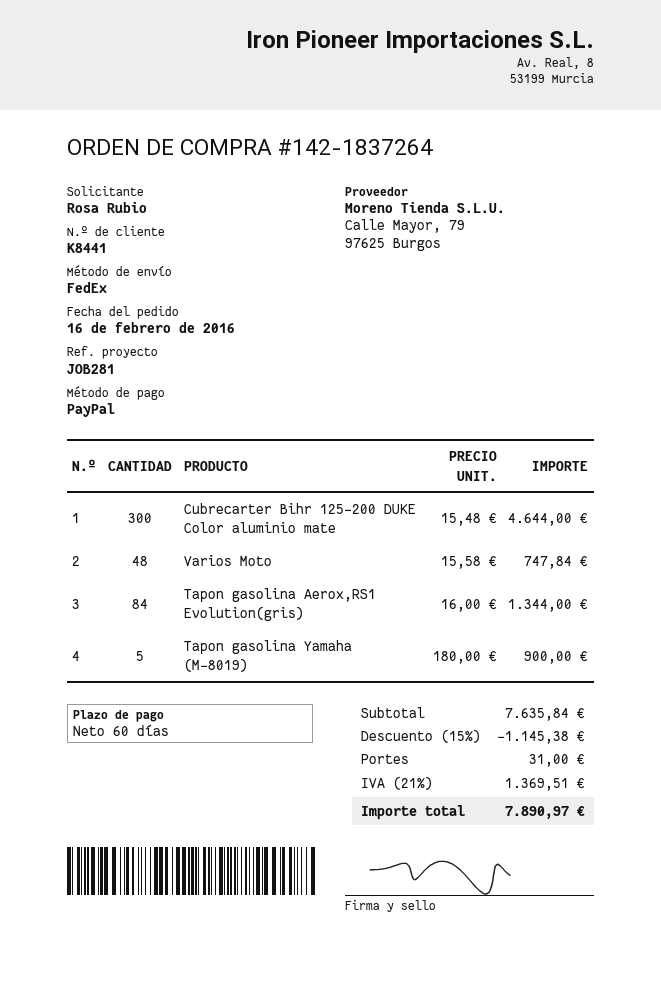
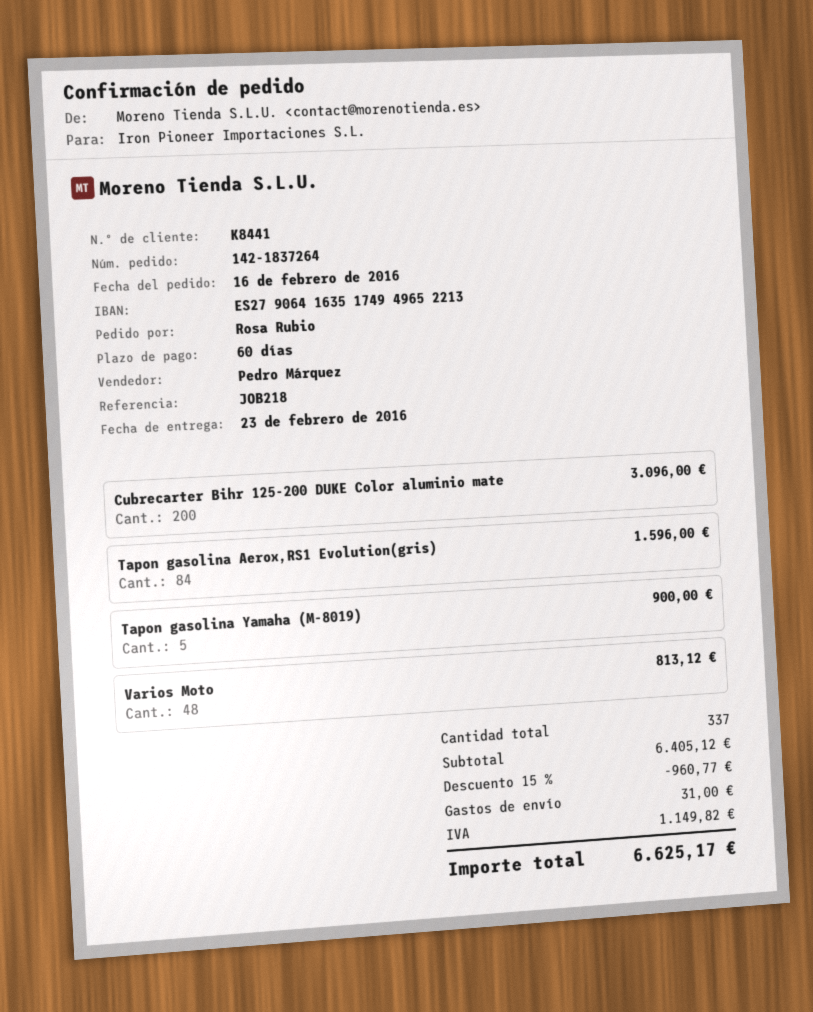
reference: JOB281 -> JOB218
Cubrecarter Bihr 125-200 DUKE Color aluminio mate: 300 for 4644.00 -> 200 for 3096.00
Varios Moto: 48 for 747.84 -> 48 for 813.12
Tapon gasolina Aerox,RS1 Evolution(gris): 84 for 1344.00 -> 84 for 1596.00
subtotal: 7635.84 -> 6405.12
discount: 15% = 1145.38 -> 15% = 960.77
tax: 1369.51 -> 1149.82
total: 7890.97 -> 6625.17

